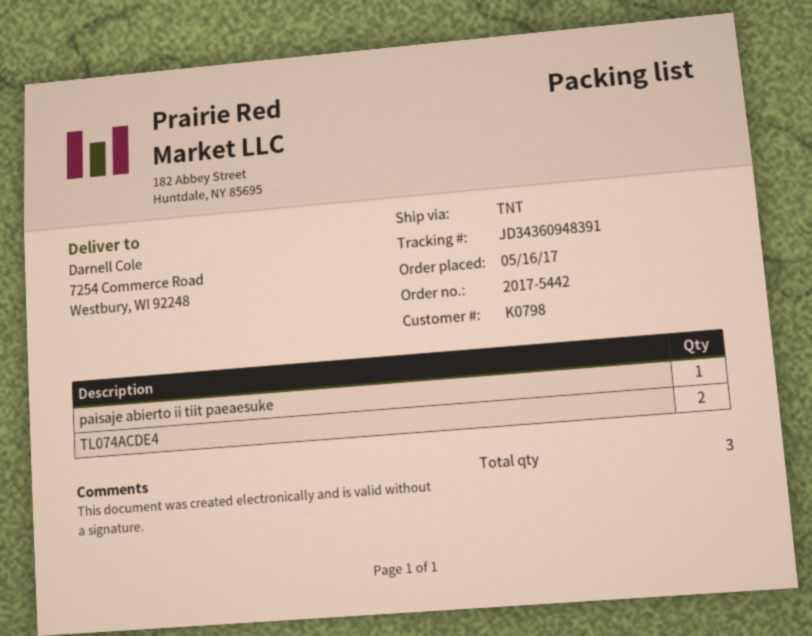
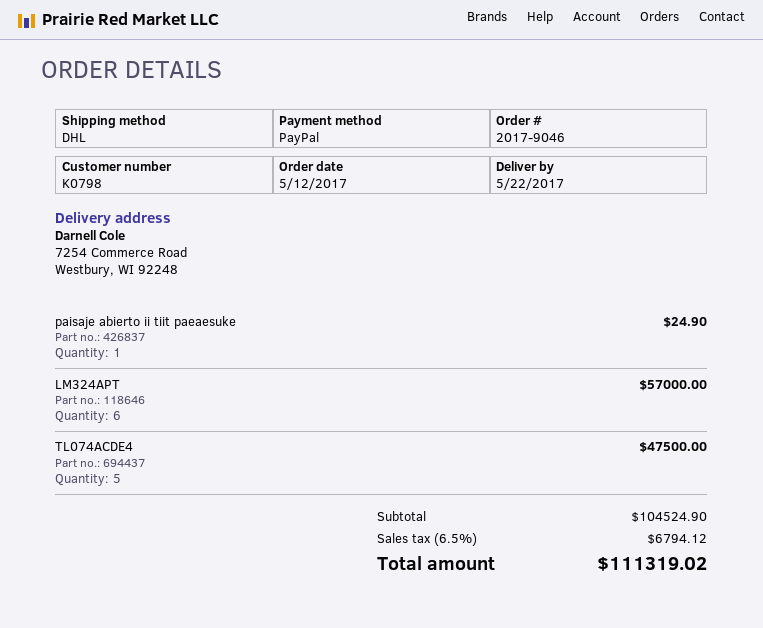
order number: 2017-5442 -> 2017-9046
order date: 2017-05-16 -> 2017-05-12
shipping method: TNT -> DHL
TL074ACDE4: 2 -> 5
LM324APT: none -> 6

